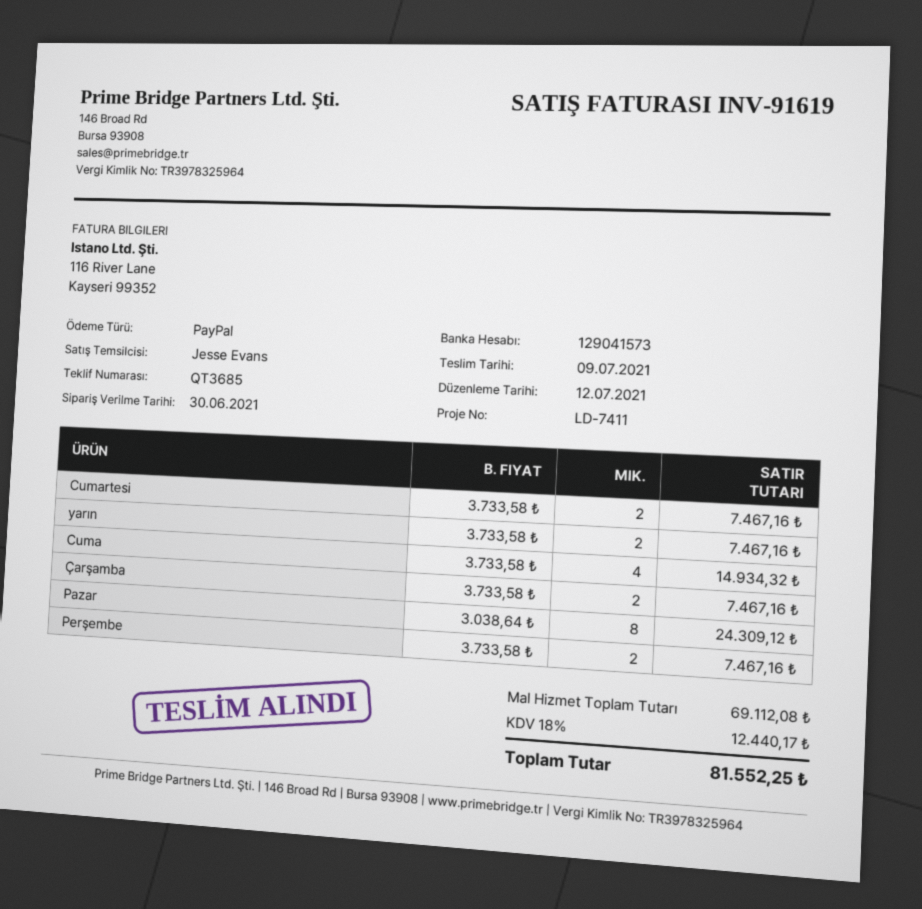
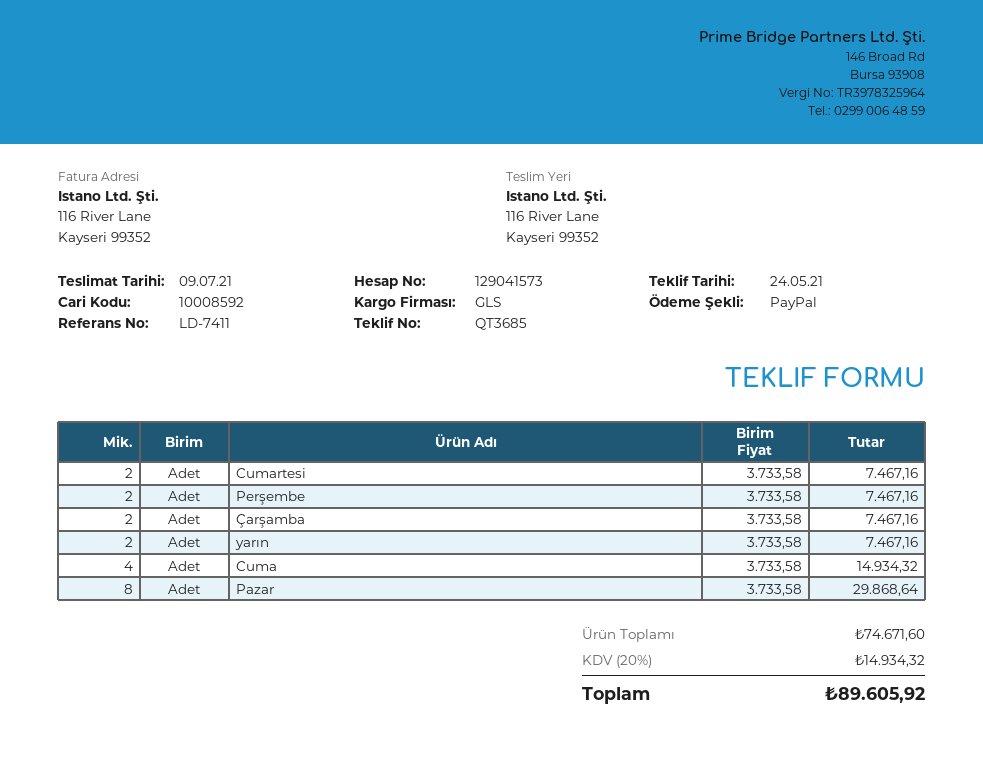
Pazar: 8 x 3038.64 = 24309.12 -> 8 x 3733.58 = 29868.64
subtotal: 69112.08 -> 74671.60
tax: 18% = 12440.17 -> 20% = 14934.32
total: 81552.25 -> 89605.92

